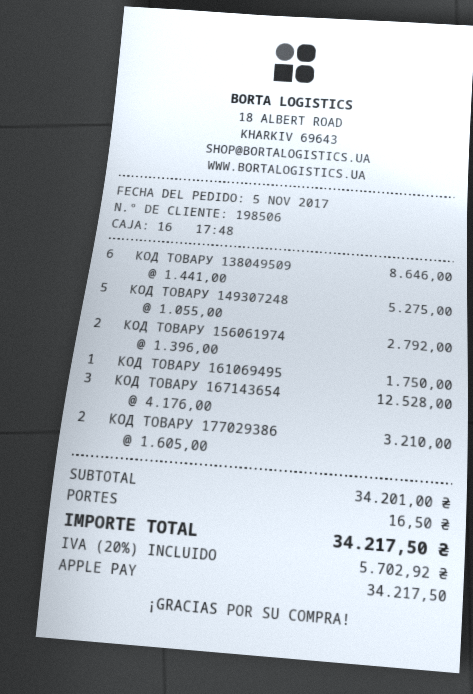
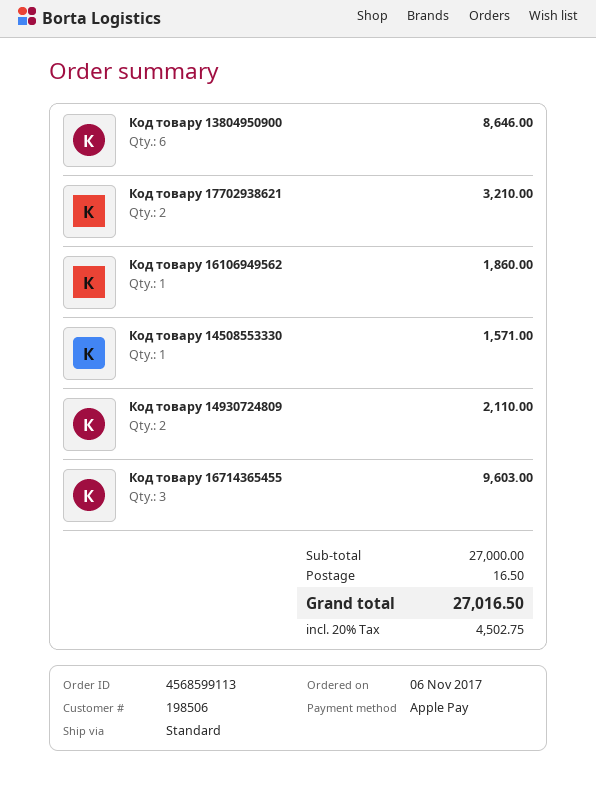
order date: 2017-11-05 -> 2017-11-06
КОД ТОВАРУ 149307248: 5 for 5275.00 -> 2 for 2110.00
КОД ТОВАРУ 156061974: 2 for 2792.00 -> none
КОД ТОВАРУ 161069495: 1 for 1750.00 -> 1 for 1860.00
КОД ТОВАРУ 167143654: 3 for 12528.00 -> 3 for 9603.00
Код товару 14508553330: none -> 1 for 1571.00
subtotal: 34201.00 -> 27000.00
tax: 20% = 5702.92 -> 20% = 4502.75
total: 34217.50 -> 27016.50

